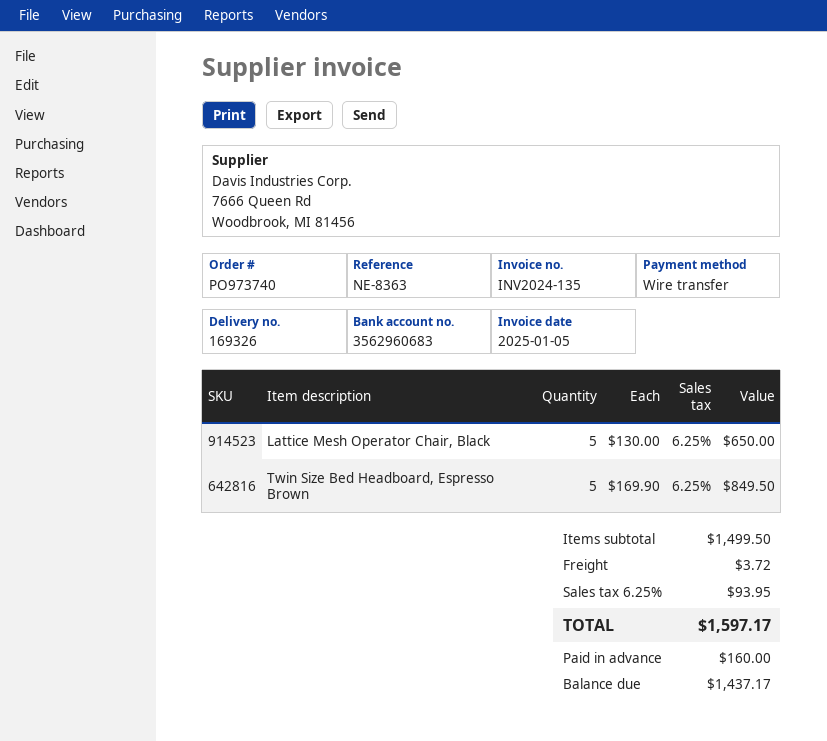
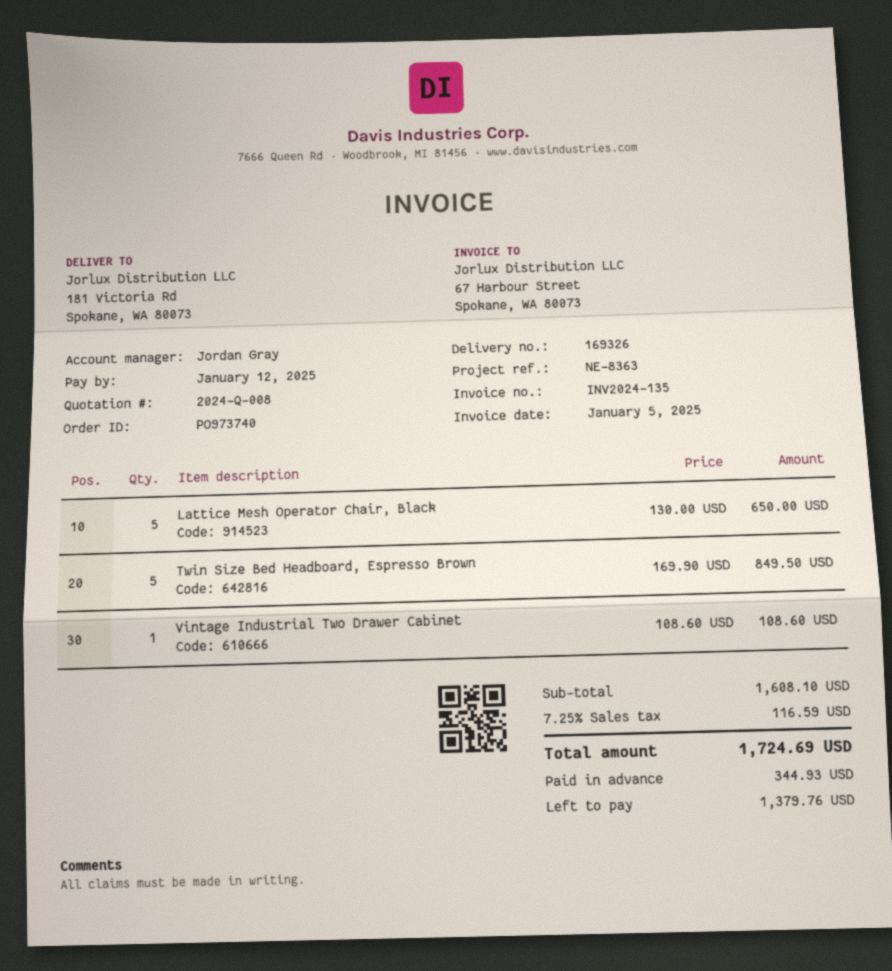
Vintage Industrial Two Drawer Cabinet: none -> 1 x 108.60 = 108.60
subtotal: 1499.50 -> 1608.10
shipping: 3.72 -> none
tax: 6.25% = 93.95 -> 7.25% = 116.59
total: 1597.17 -> 1724.69
deposit: 160.00 -> 344.93
balance: 1437.17 -> 1379.76

